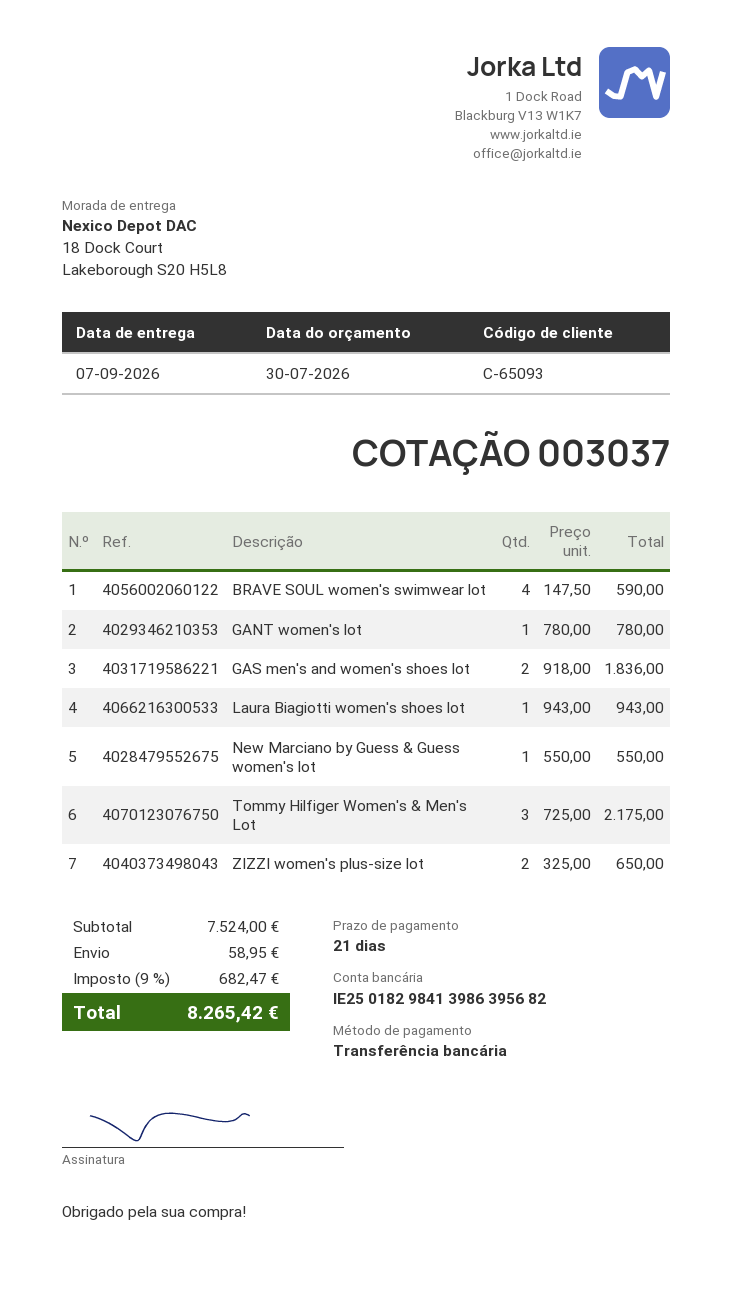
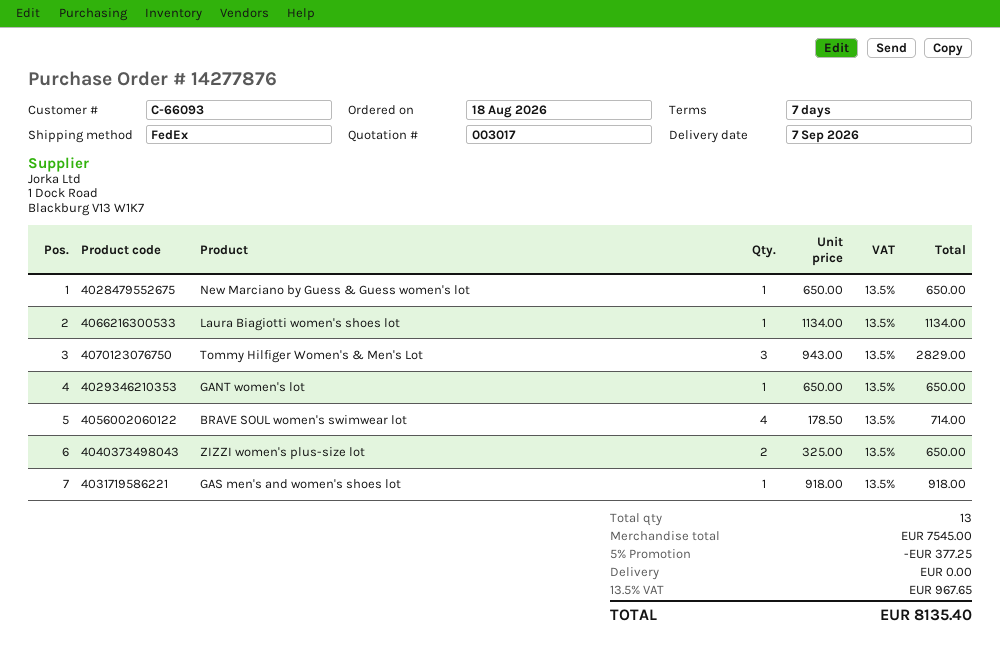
quote number: 003037 -> 003017
payment terms: 21 days -> 7 days
customer number: C-65093 -> C-66093
BRAVE SOUL women's swimwear lot: 4 x 147.50 = 590.00 -> 4 x 178.50 = 714.00
GANT women's lot: 1 x 780.00 = 780.00 -> 1 x 650.00 = 650.00
GAS men's and women's shoes lot: 2 x 918.00 = 1836.00 -> 1 x 918.00 = 918.00
Laura Biagiotti women's shoes lot: 1 x 943.00 = 943.00 -> 1 x 1134.00 = 1134.00
New Marciano by Guess & Guess women's lot: 1 x 550.00 = 550.00 -> 1 x 650.00 = 650.00
Tommy Hilfiger Women's & Men's Lot: 3 x 725.00 = 2175.00 -> 3 x 943.00 = 2829.00
subtotal: 7524.00 -> 7545.00
discount: none -> 5% = 377.25
shipping: 58.95 -> 0.00
tax: 9% = 682.47 -> 13.5% = 967.65
total: 8265.42 -> 8135.40

